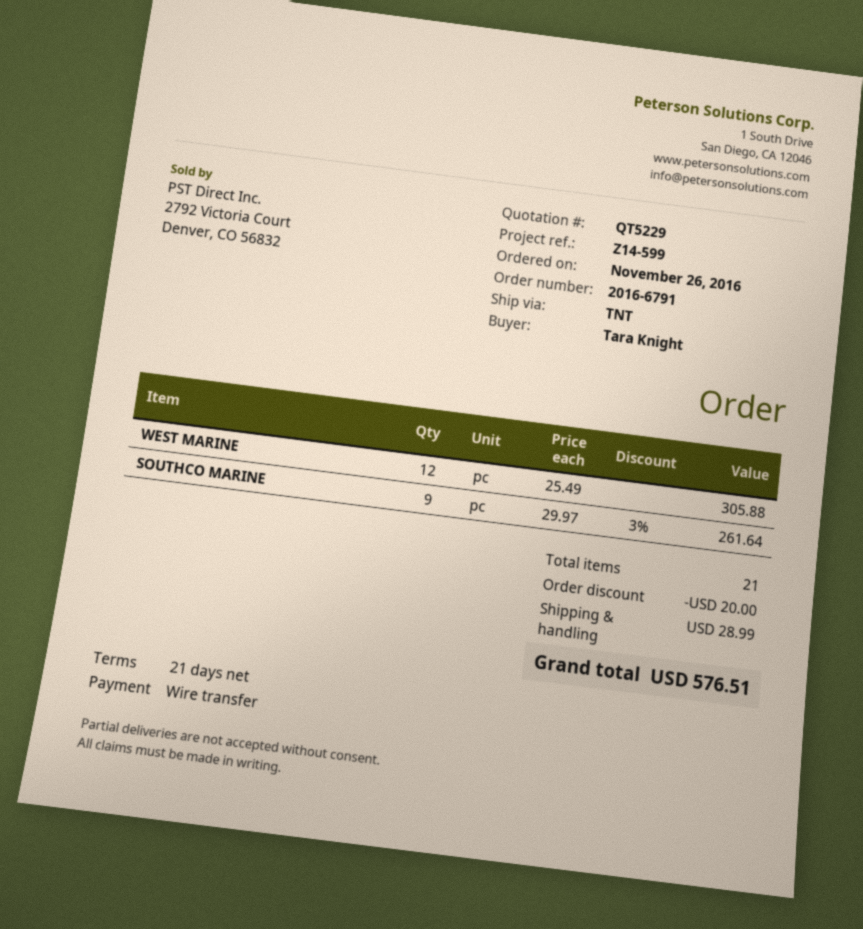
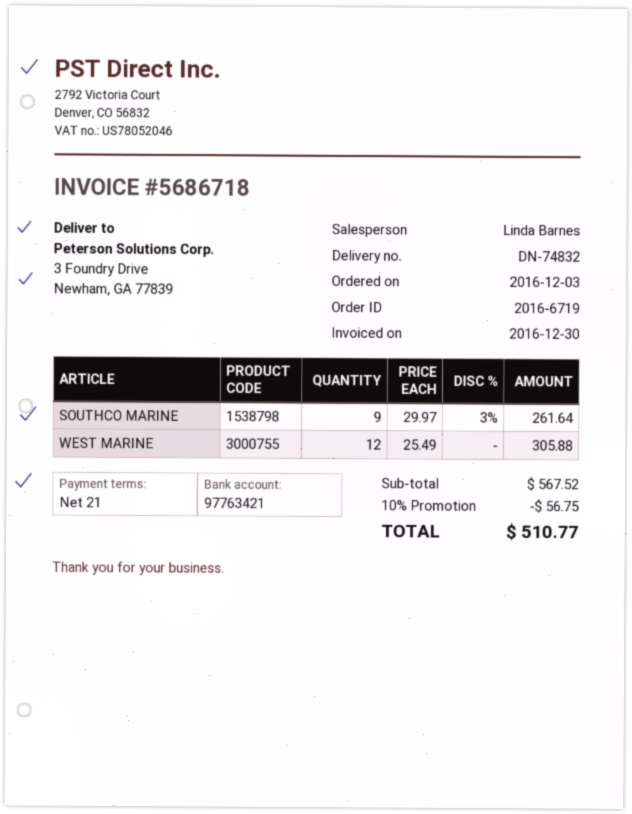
order number: 2016-6791 -> 2016-6719
order date: 2016-11-26 -> 2016-12-03
discount: 20.00 -> 56.75
shipping: 28.99 -> none
total: 576.51 -> 510.77

